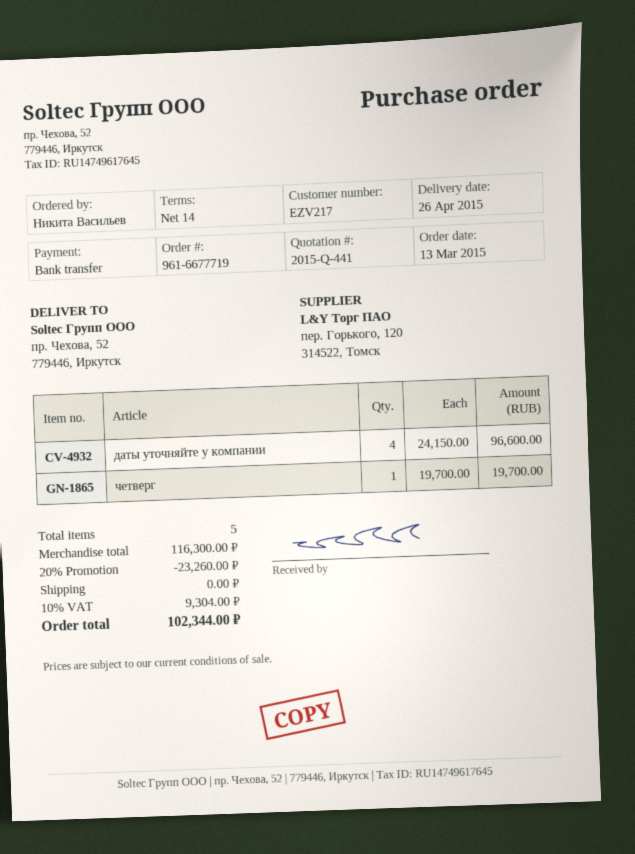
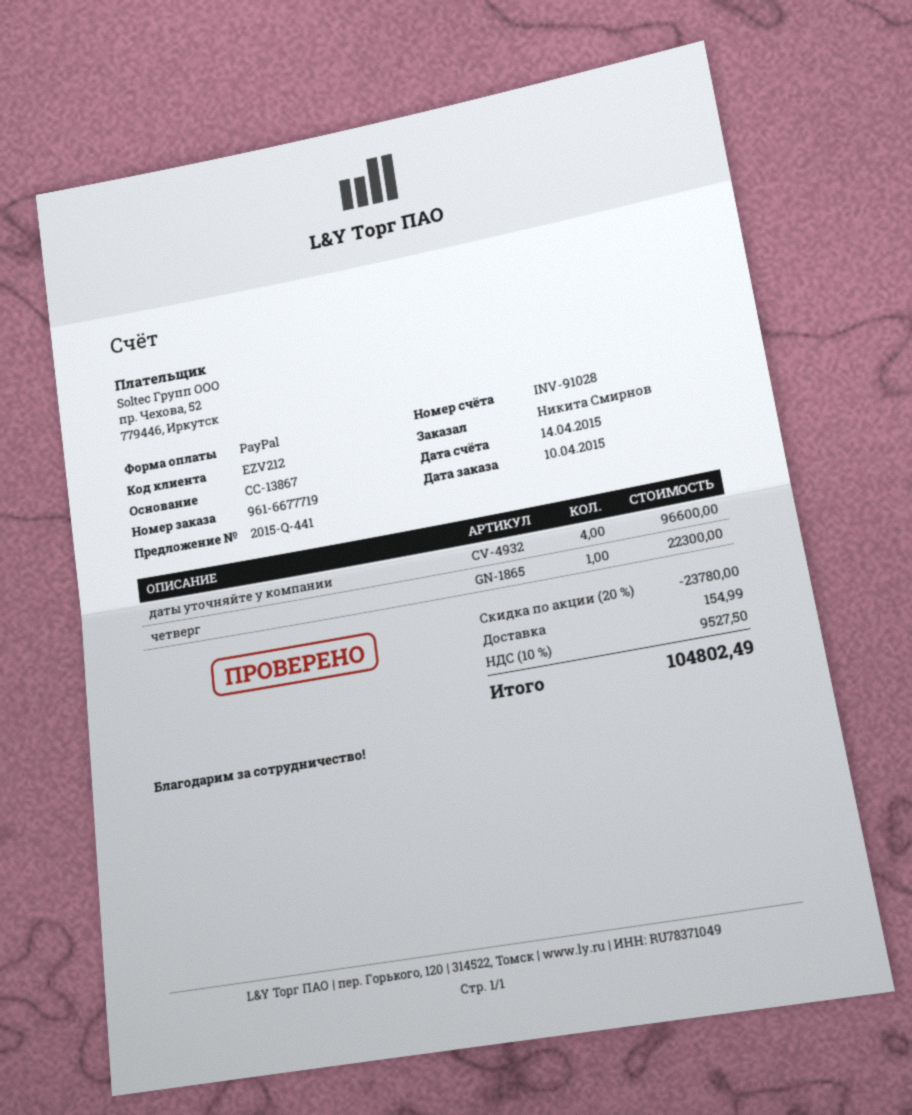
order date: 2015-03-13 -> 2015-04-10
customer number: EZV217 -> EZV212
ordered by: Никита Васильев -> Никита Смирнов
payment method: bank transfer -> PayPal
четверг: 1 for 19700.00 -> 1 for 22300.00
discount: 20% = 23260.00 -> 20% = 23780.00
shipping: 0.00 -> 154.99
tax: 10% = 9304.00 -> 10% = 9527.50
total: 102344.00 -> 104802.49

